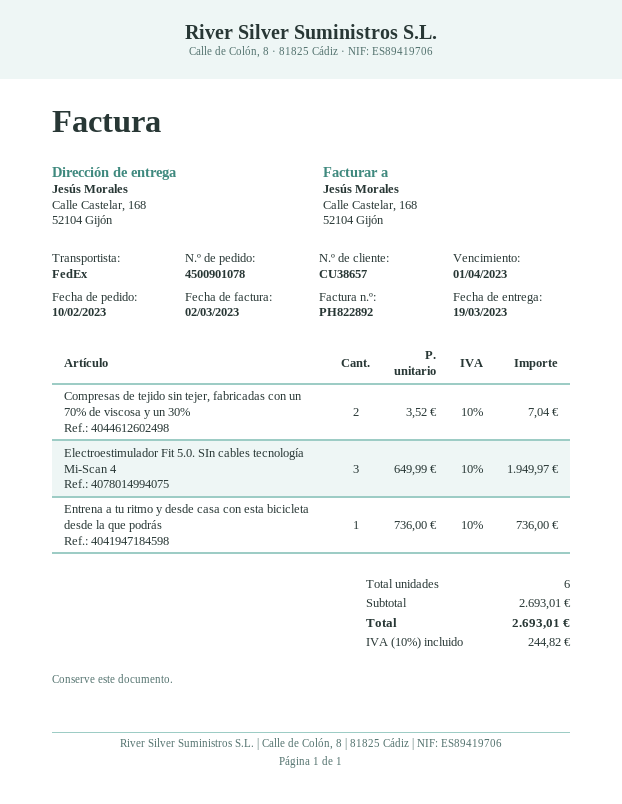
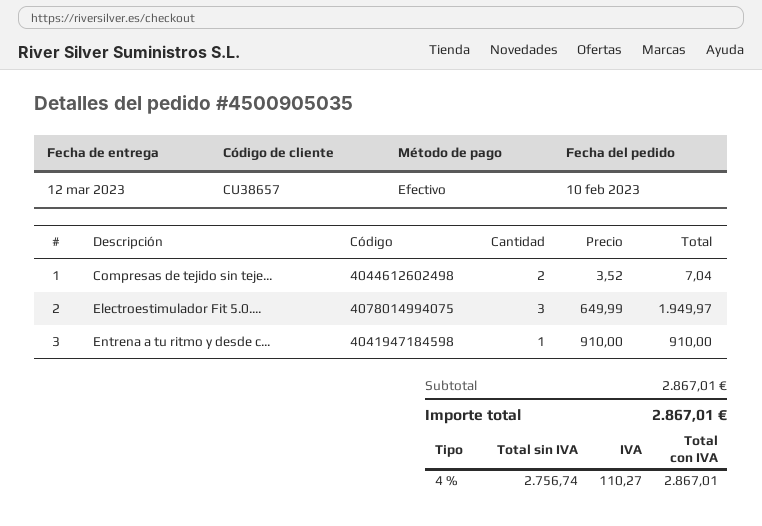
order number: 4500901078 -> 4500905035
delivery date: 2023-03-19 -> 2023-03-12
Entrena a tu ritmo y desde casa con esta bicicleta desde la que podrás: 1 x 736.00 = 736.00 -> 1 x 910.00 = 910.00
subtotal: 2693.01 -> 2867.01
tax: 10% = 244.82 -> 4% = 110.27
total: 2693.01 -> 2867.01

